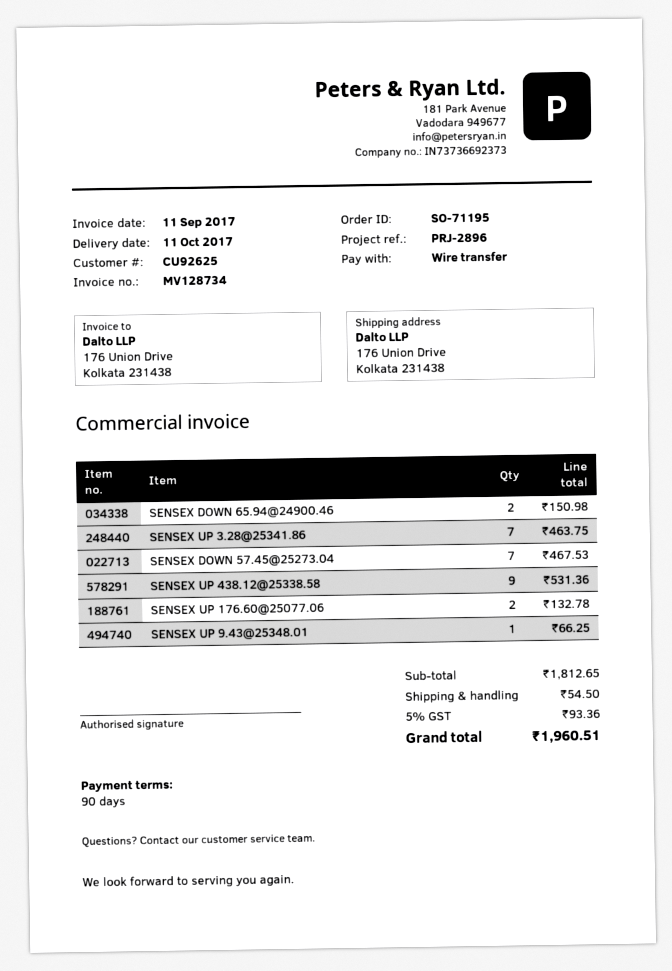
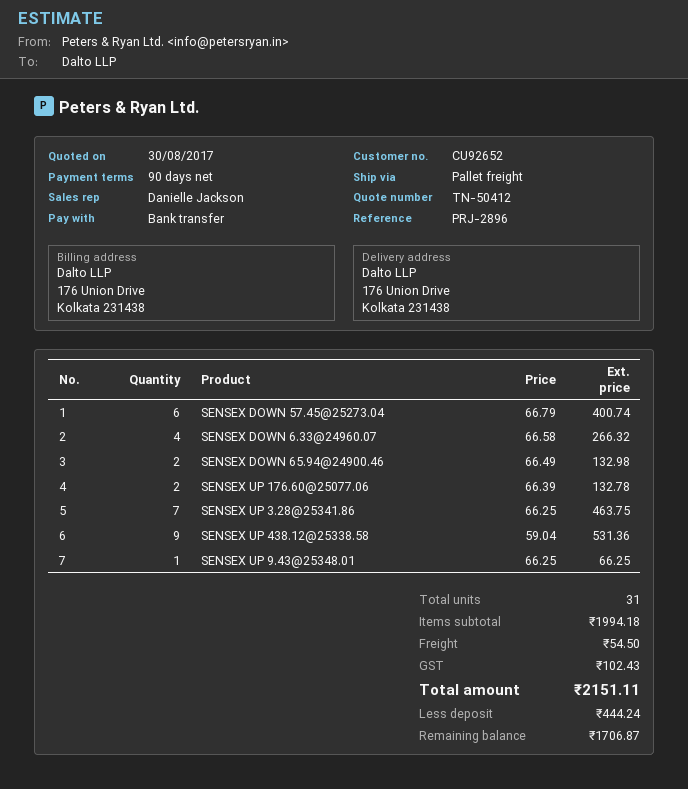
customer number: CU92625 -> CU92652
SENSEX DOWN 65.94@24900.46: 2 for 150.98 -> 2 for 132.98
SENSEX DOWN 57.45@25273.04: 7 for 467.53 -> 6 for 400.74
SENSEX DOWN 6.33@24960.07: none -> 4 for 266.32
subtotal: 1812.65 -> 1994.18
tax: 93.36 -> 102.43
total: 1960.51 -> 2151.11

